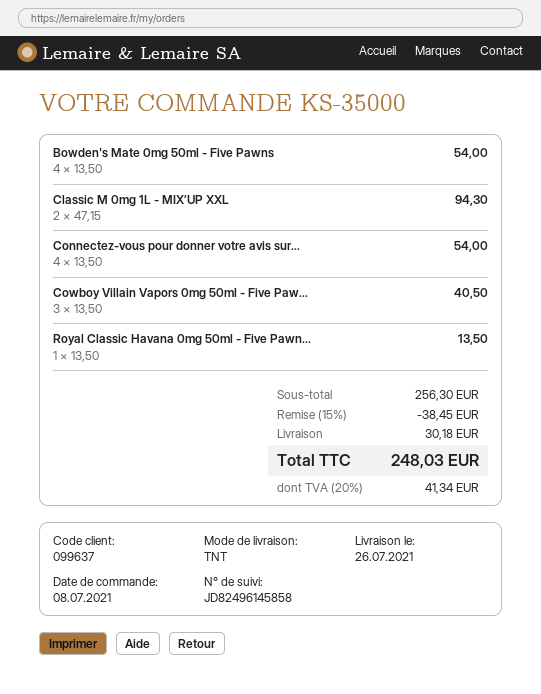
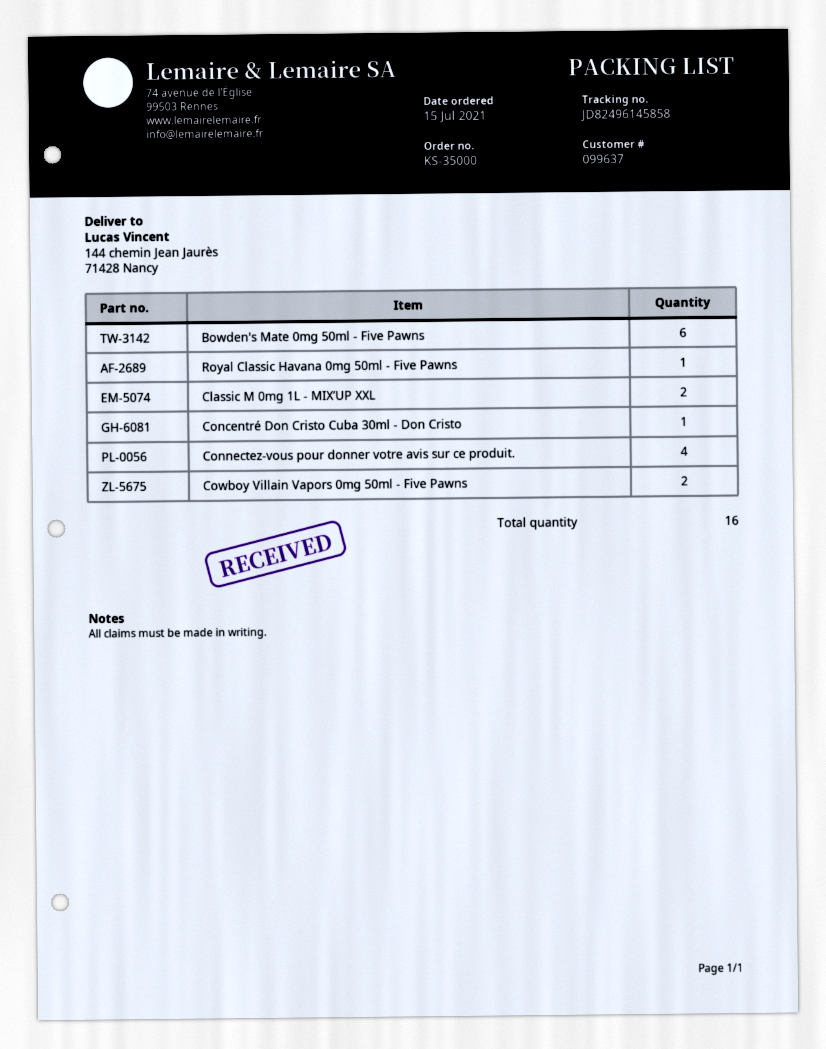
order date: 2021-07-08 -> 2021-07-15
Bowden's Mate 0mg 50ml - Five Pawns: 4 -> 6
Cowboy Villain Vapors 0mg 50ml - Five Paw...: 3 -> 2
Concentré Don Cristo Cuba 30ml - Don Cristo: none -> 1

